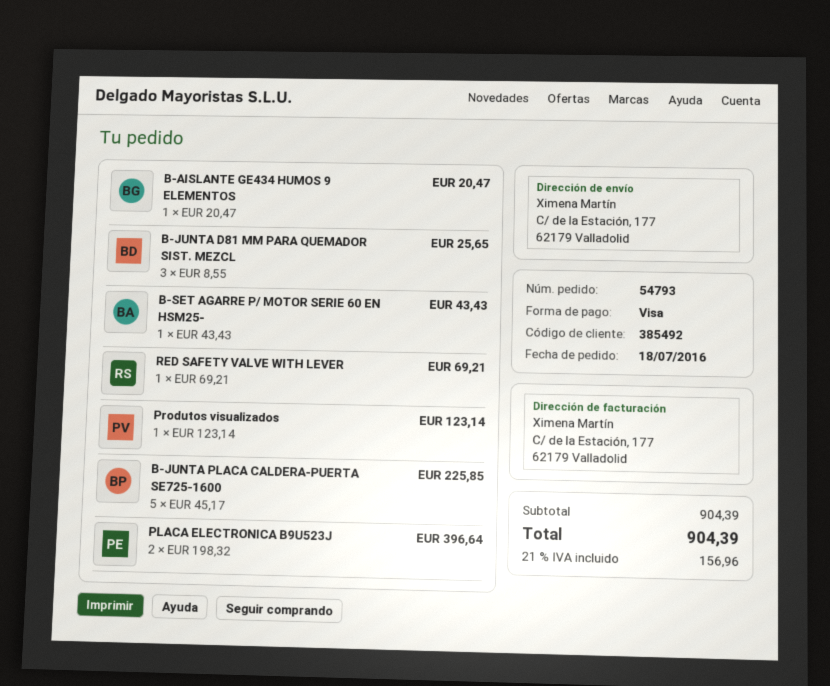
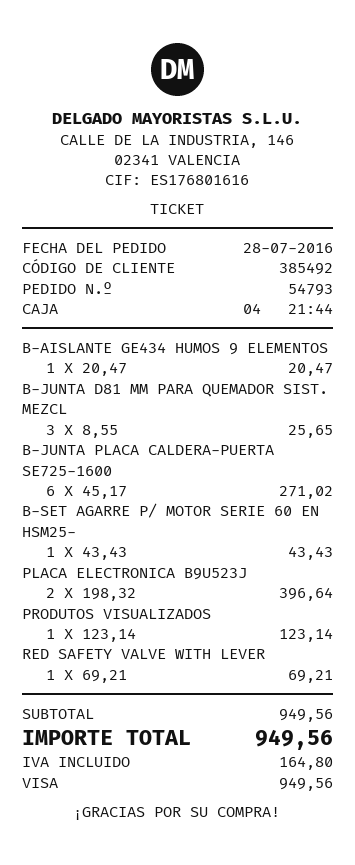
order date: 2016-07-18 -> 2016-07-28
B-JUNTA PLACA CALDERA-PUERTA SE725-1600: 5 x 45.17 = 225.85 -> 6 x 45.17 = 271.02
subtotal: 904.39 -> 949.56
tax: 156.96 -> 164.80
total: 904.39 -> 949.56

